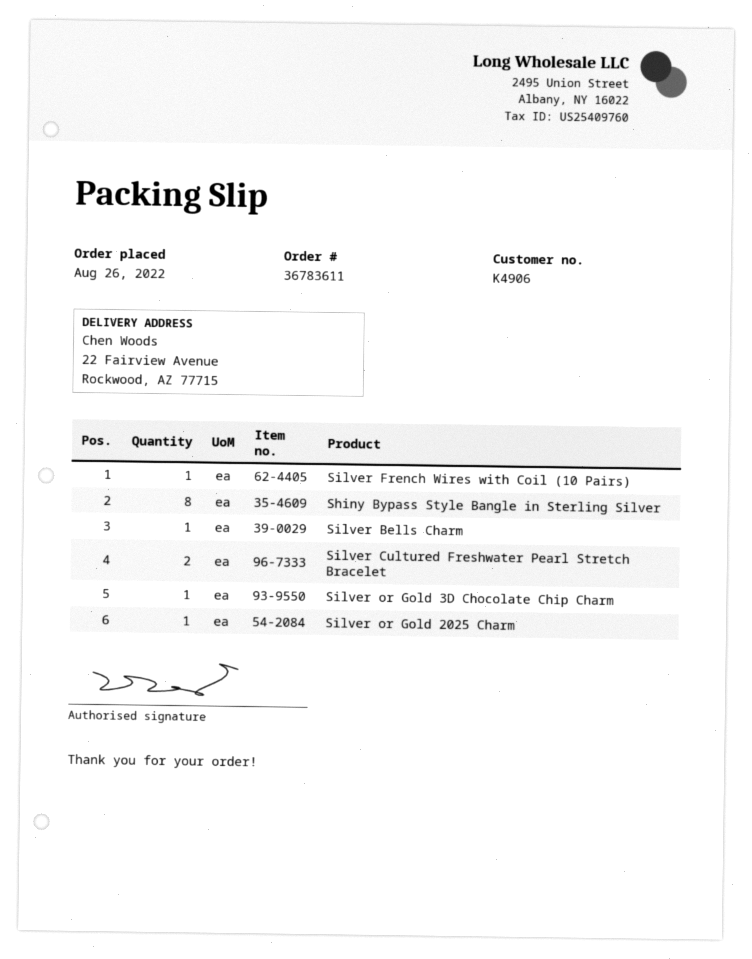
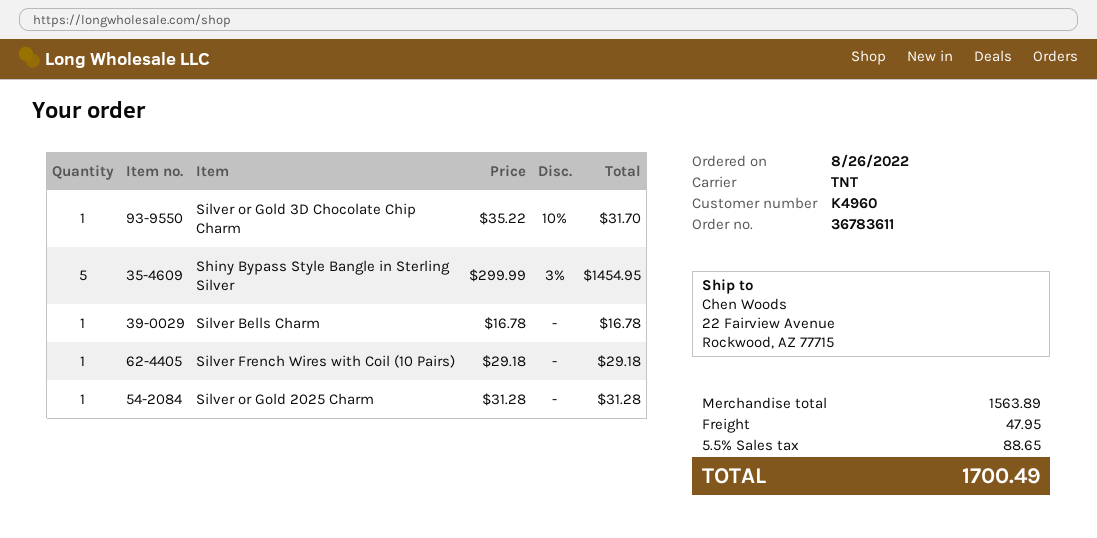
customer number: K4906 -> K4960
Shiny Bypass Style Bangle in Sterling Silver: 8 -> 5
Silver Cultured Freshwater Pearl Stretch Bracelet: 2 -> none

